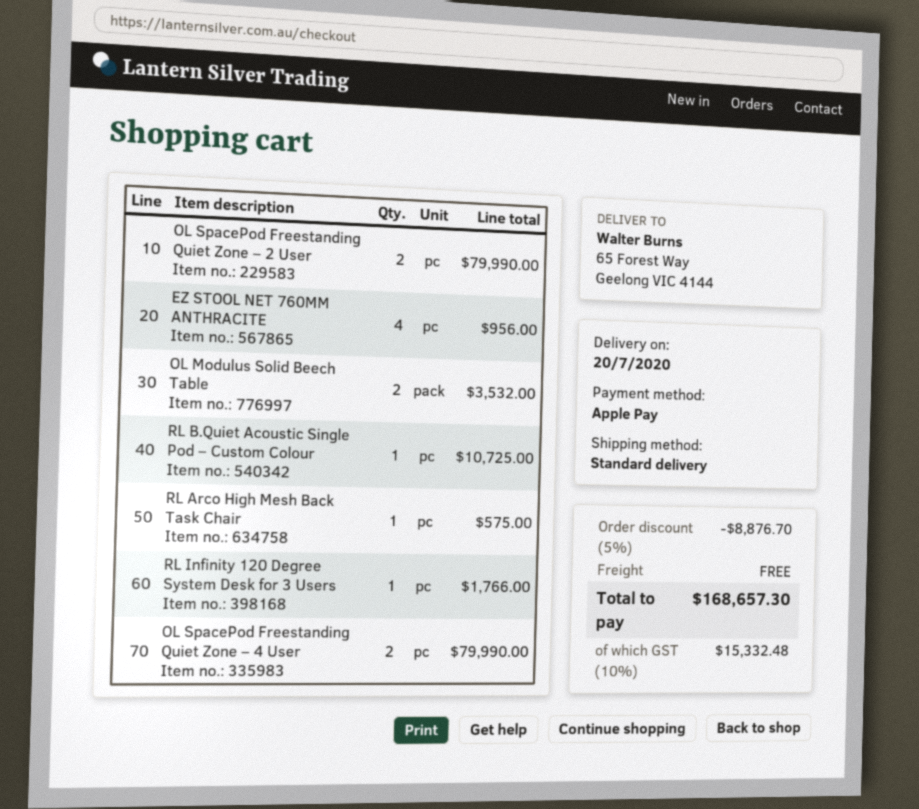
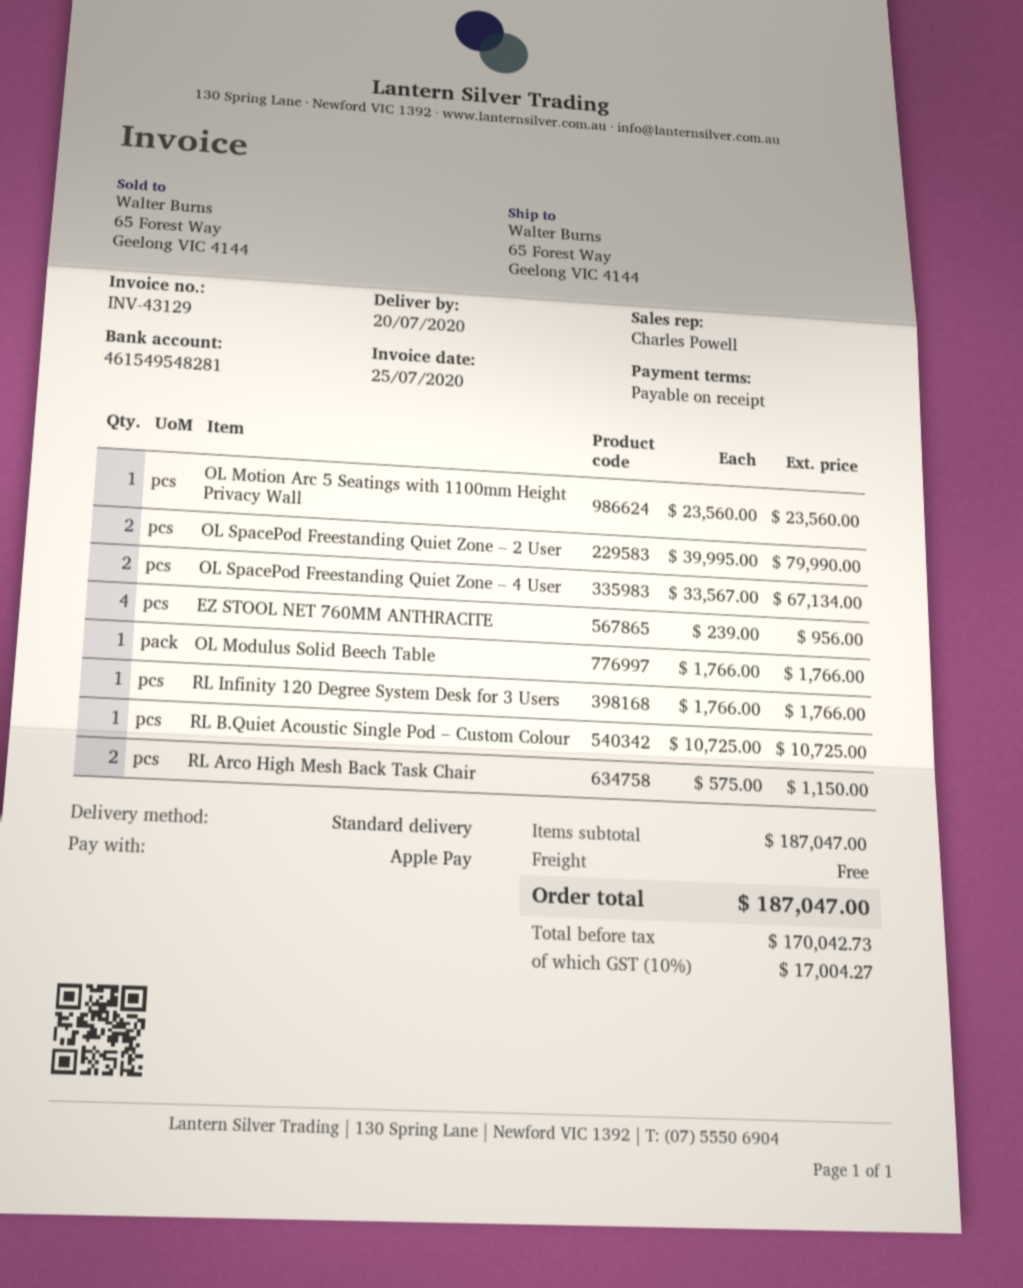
OL Modulus Solid Beech Table: 2 for 3532.00 -> 1 for 1766.00
RL Arco High Mesh Back Task Chair: 1 for 575.00 -> 2 for 1150.00
OL SpacePod Freestanding Quiet Zone – 4 User: 2 for 79990.00 -> 2 for 67134.00
OL Motion Arc 5 Seatings with 1100mm Height Privacy Wall: none -> 1 for 23560.00
discount: 5% = 8876.70 -> none
tax: 10% = 15332.48 -> 10% = 17004.27
total: 168657.30 -> 187047.00

